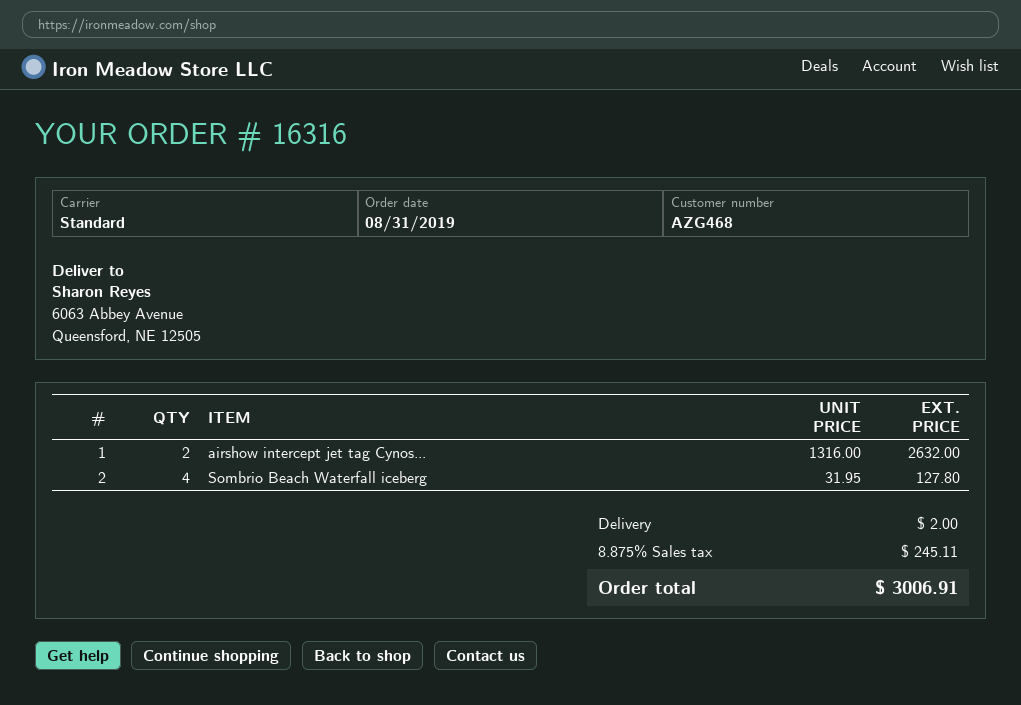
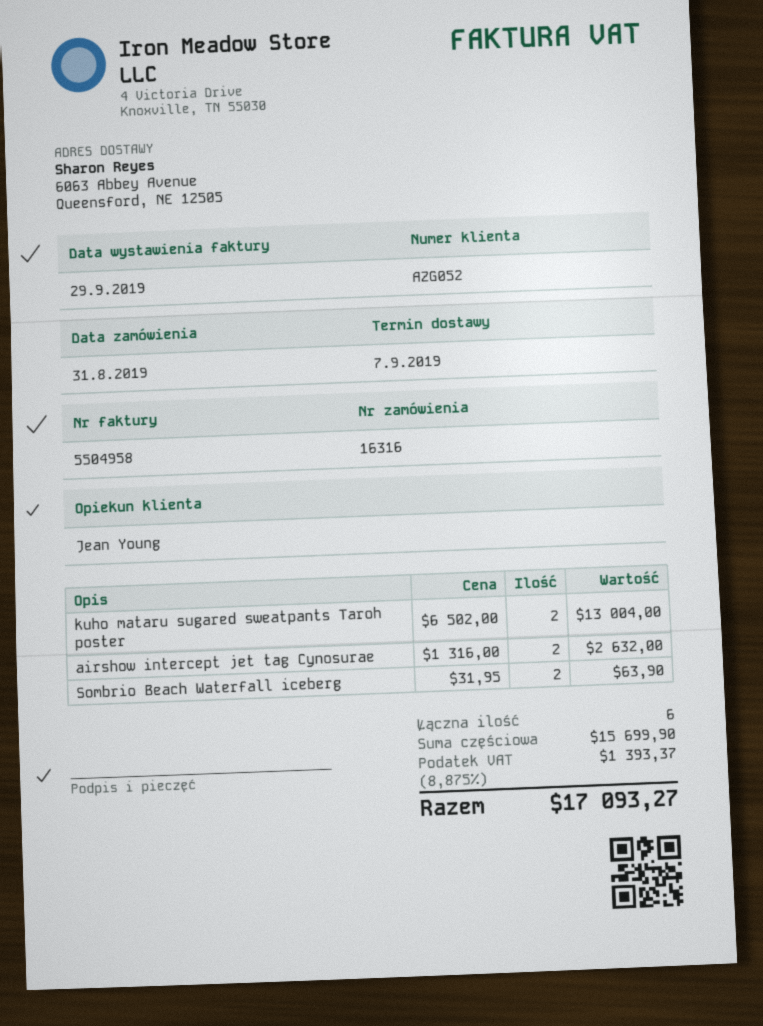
customer number: AZG468 -> AZG052
Sombrio Beach Waterfall iceberg: 4 x 31.95 = 127.80 -> 2 x 31.95 = 63.90
kuho mataru sugared sweatpants Taroh poster: none -> 2 x 6502.00 = 13004.00
shipping: 2.00 -> none
tax: 8.875% = 245.11 -> 8.875% = 1393.37
total: 3006.91 -> 17093.27

